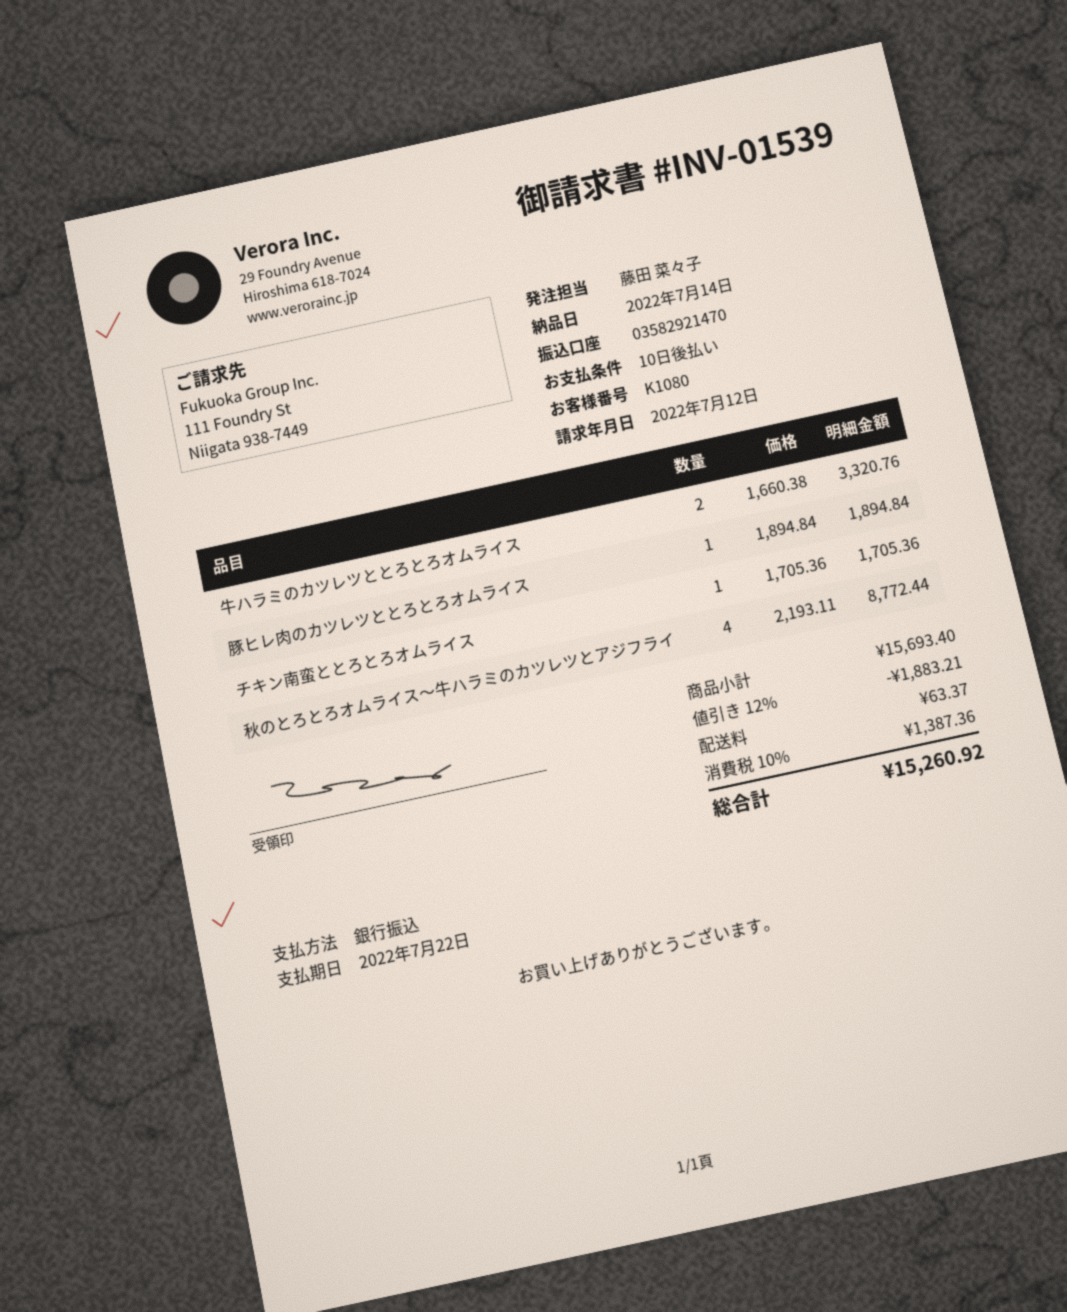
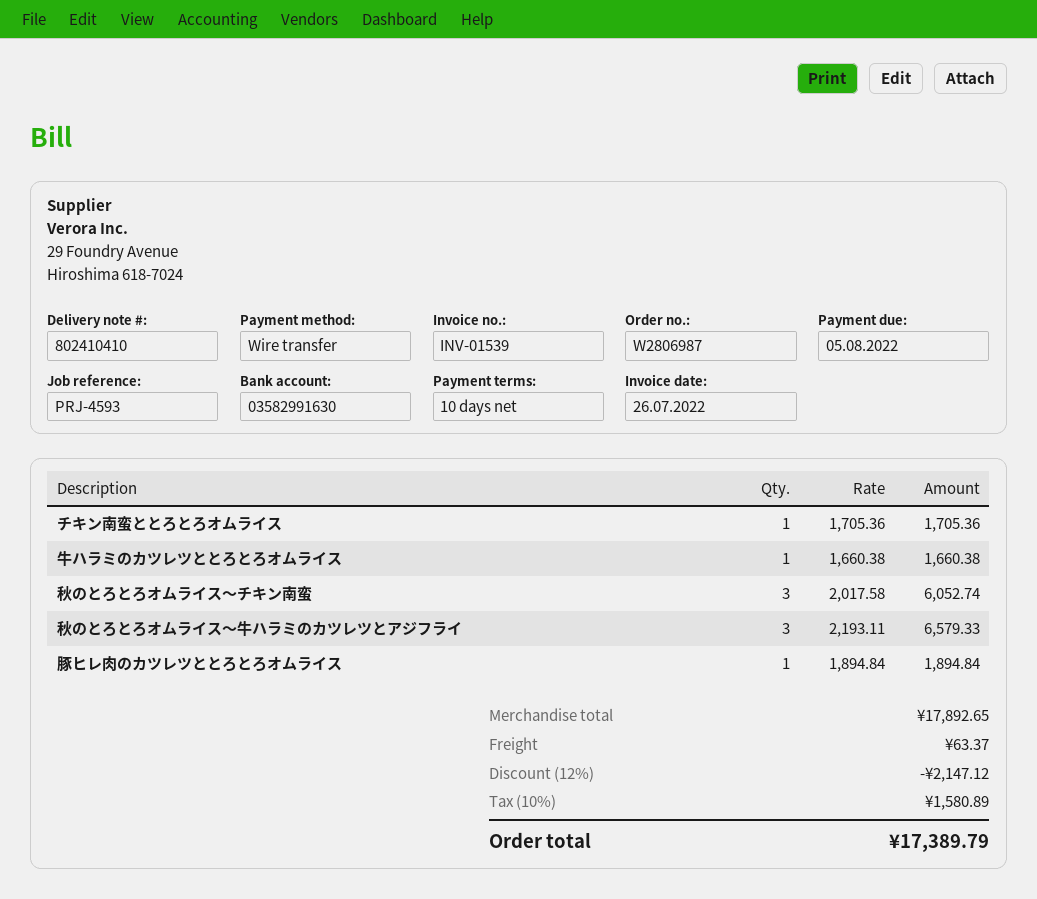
invoice date: 2022-07-12 -> 2022-07-26
due date: 2022-07-22 -> 2022-08-05
bank account: 03582921470 -> 03582991630
牛ハラミのカツレツととろとろオムライス: 2 x 1660.38 = 3320.76 -> 1 x 1660.38 = 1660.38
秋のとろとろオムライス〜牛ハラミのカツレツとアジフライ: 4 x 2193.11 = 8772.44 -> 3 x 2193.11 = 6579.33
秋のとろとろオムライス〜チキン南蛮: none -> 3 x 2017.58 = 6052.74
subtotal: 15693.40 -> 17892.65
discount: 12% = 1883.21 -> 12% = 2147.12
tax: 10% = 1387.36 -> 10% = 1580.89
total: 15260.92 -> 17389.79

